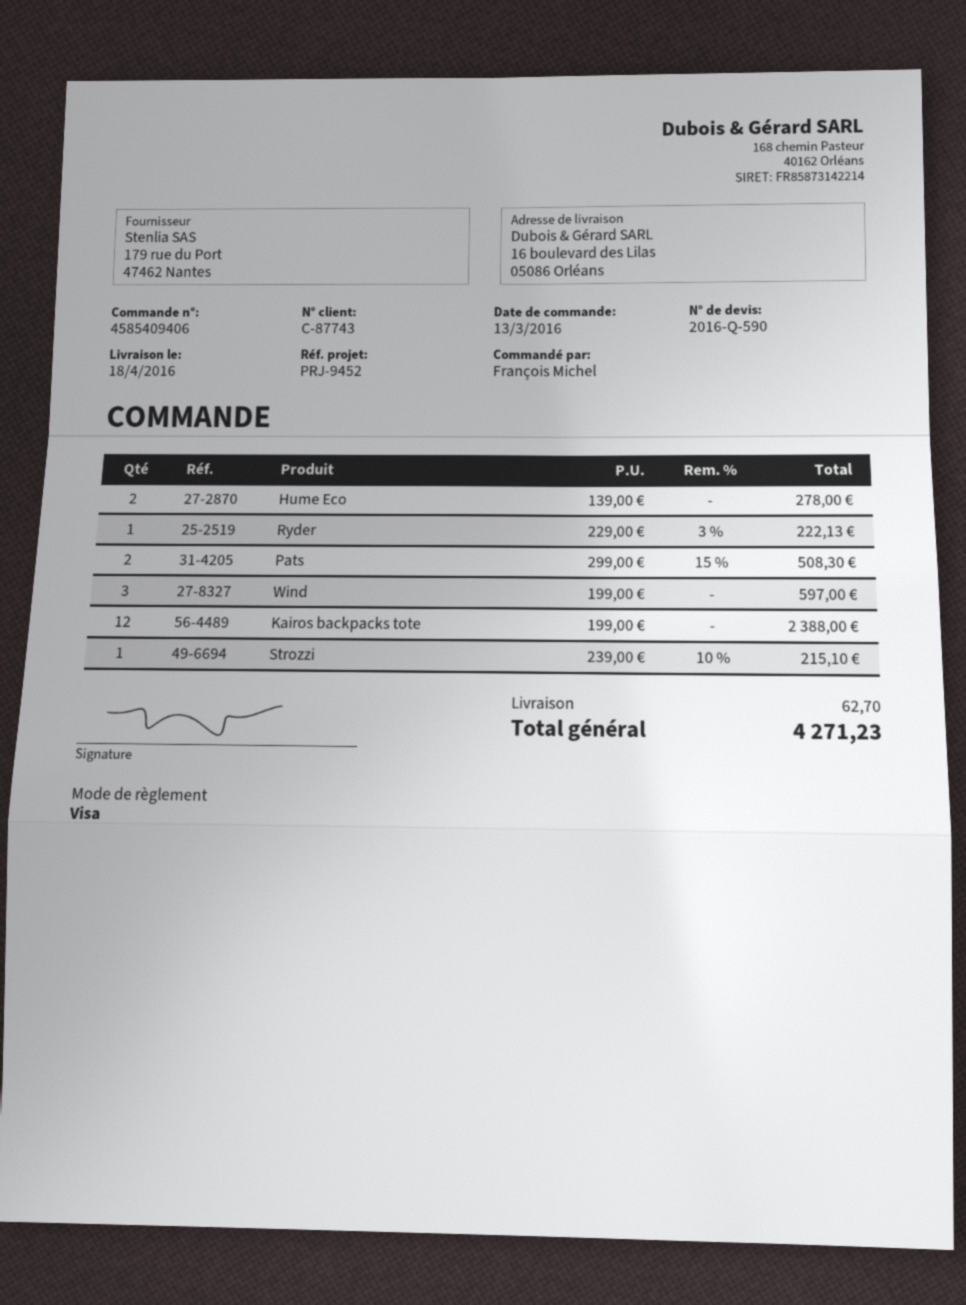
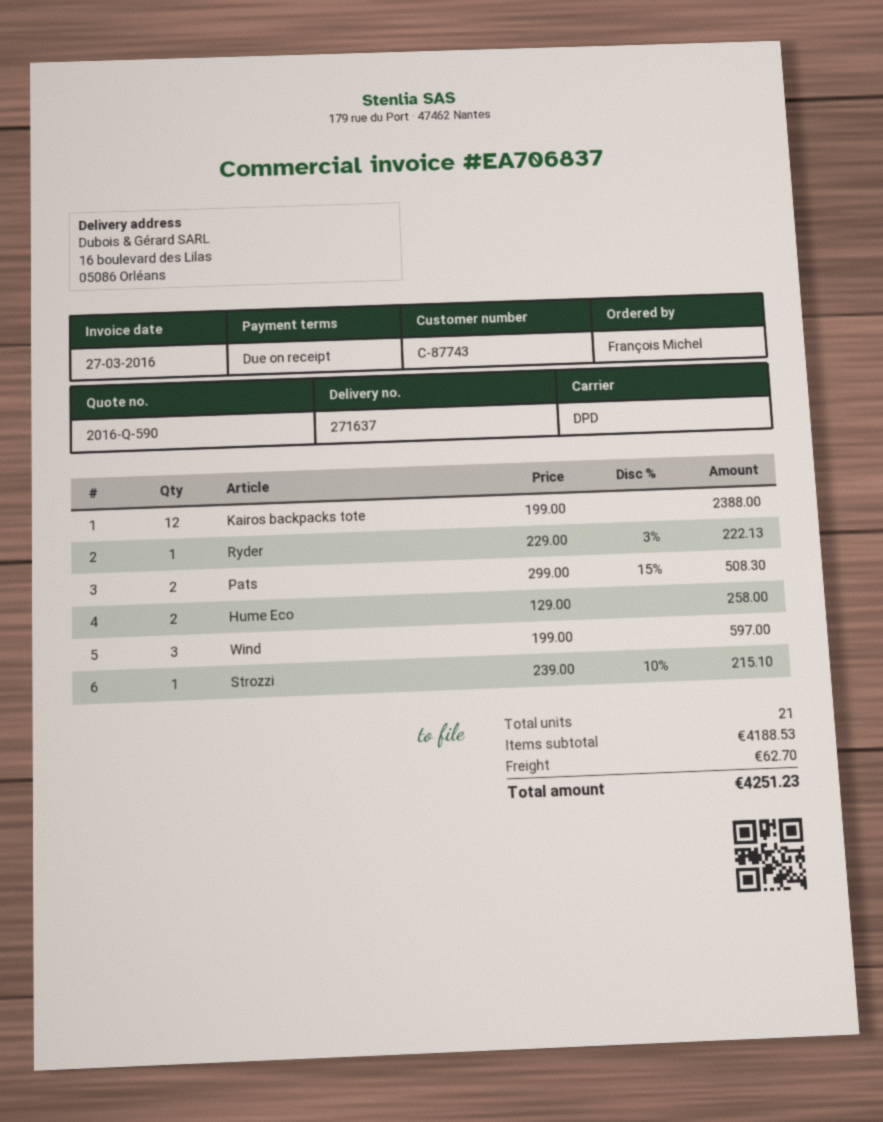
Hume Eco: 2 x 139.00 = 278.00 -> 2 x 129.00 = 258.00
total: 4271.23 -> 4251.23

